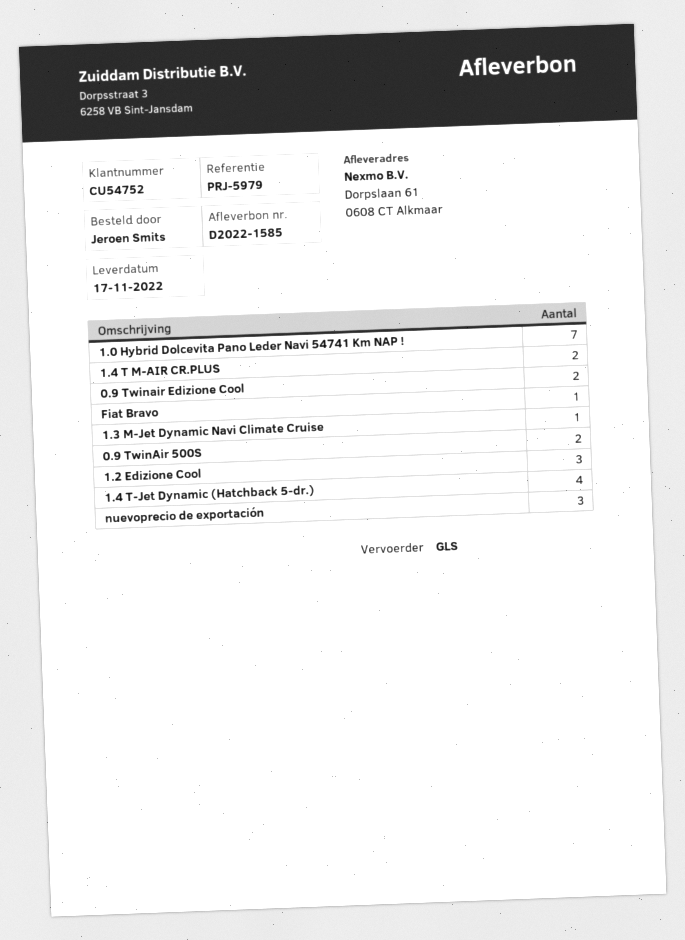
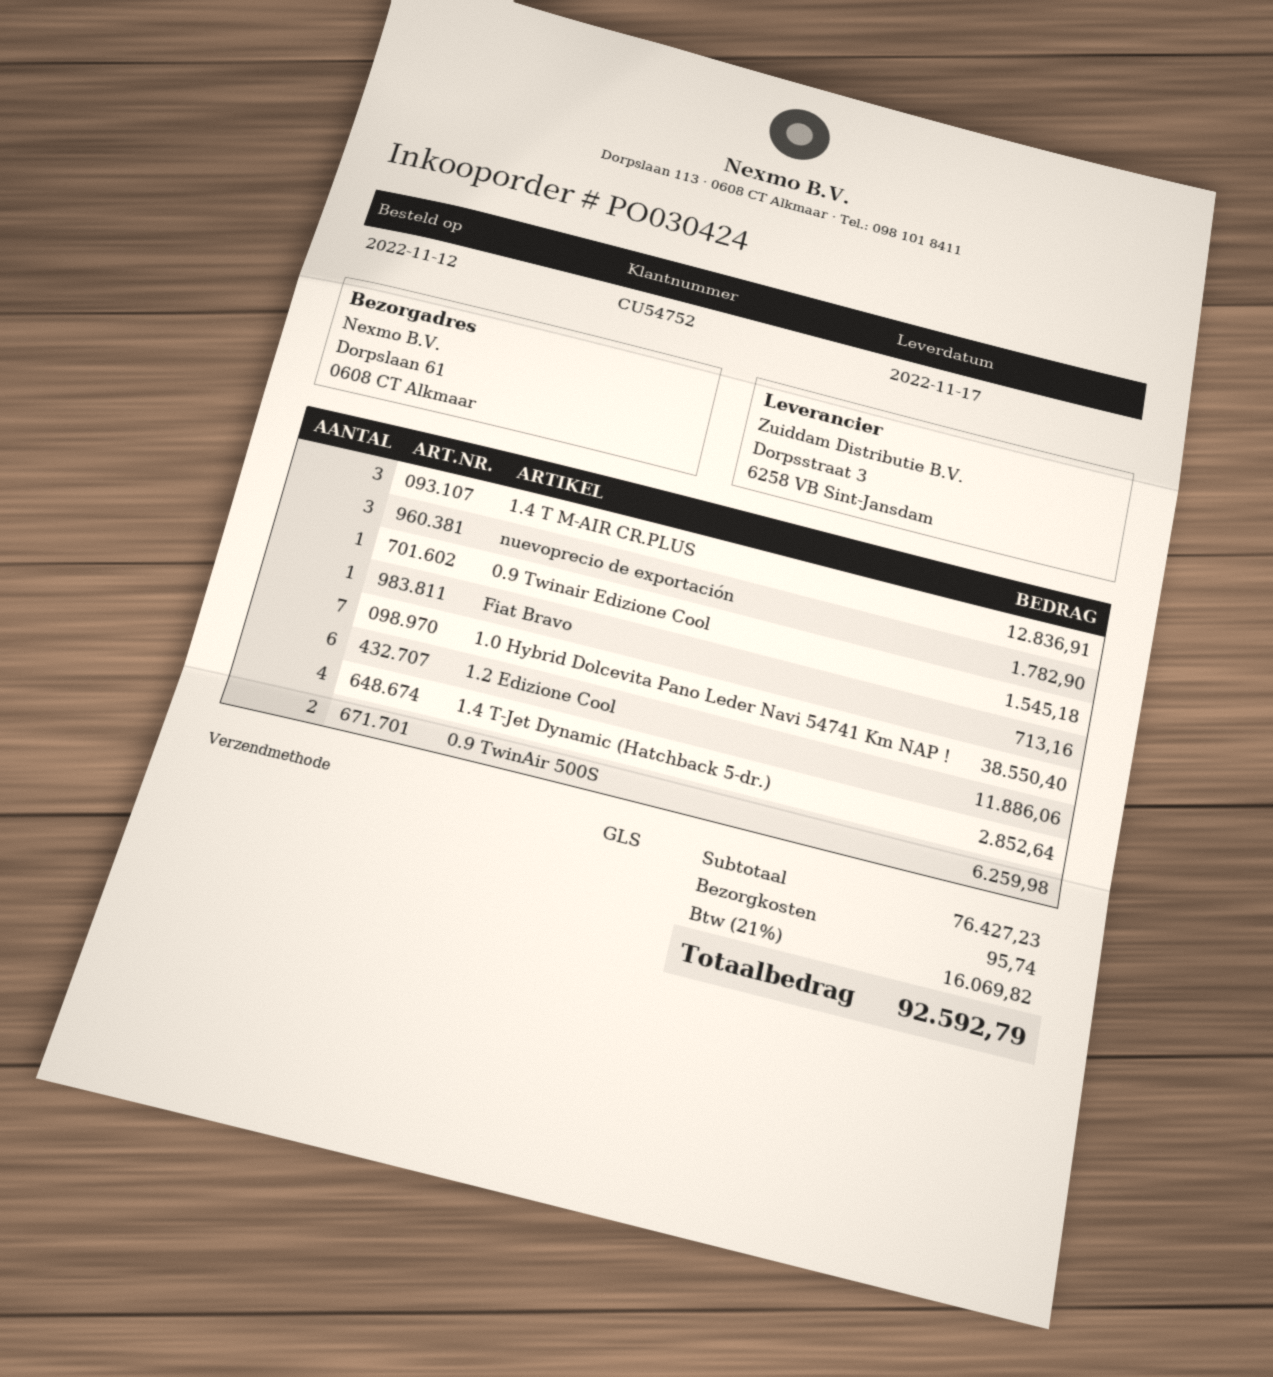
1.4 T M-AIR CR.PLUS: 2 -> 3
0.9 Twinair Edizione Cool: 2 -> 1
1.3 M-Jet Dynamic Navi Climate Cruise: 1 -> none
1.2 Edizione Cool: 3 -> 6

